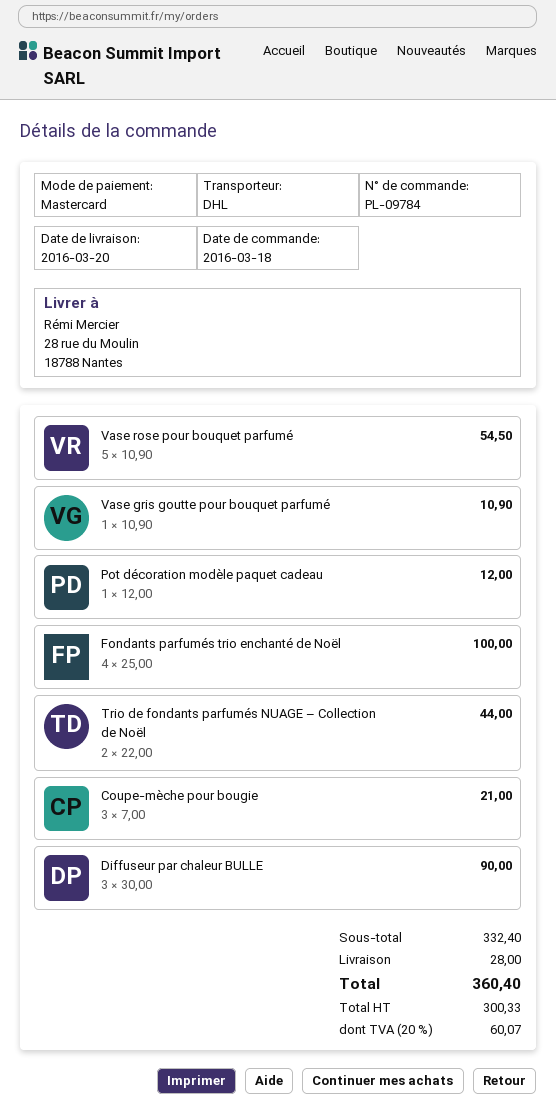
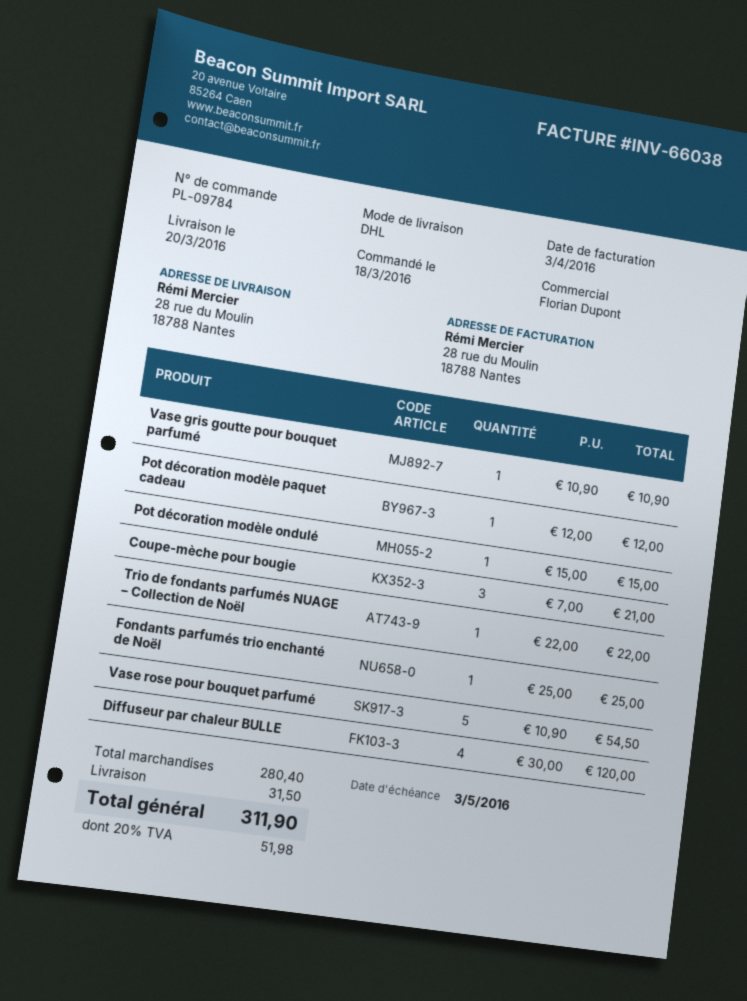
Fondants parfumés trio enchanté de Noël: 4 x 25.00 = 100.00 -> 1 x 25.00 = 25.00
Trio de fondants parfumés NUAGE – Collection de Noël: 2 x 22.00 = 44.00 -> 1 x 22.00 = 22.00
Diffuseur par chaleur BULLE: 3 x 30.00 = 90.00 -> 4 x 30.00 = 120.00
Pot décoration modèle ondulé: none -> 1 x 15.00 = 15.00
subtotal: 332.40 -> 280.40
shipping: 28.00 -> 31.50
tax: 20% = 60.07 -> 20% = 51.98
total: 360.40 -> 311.90

